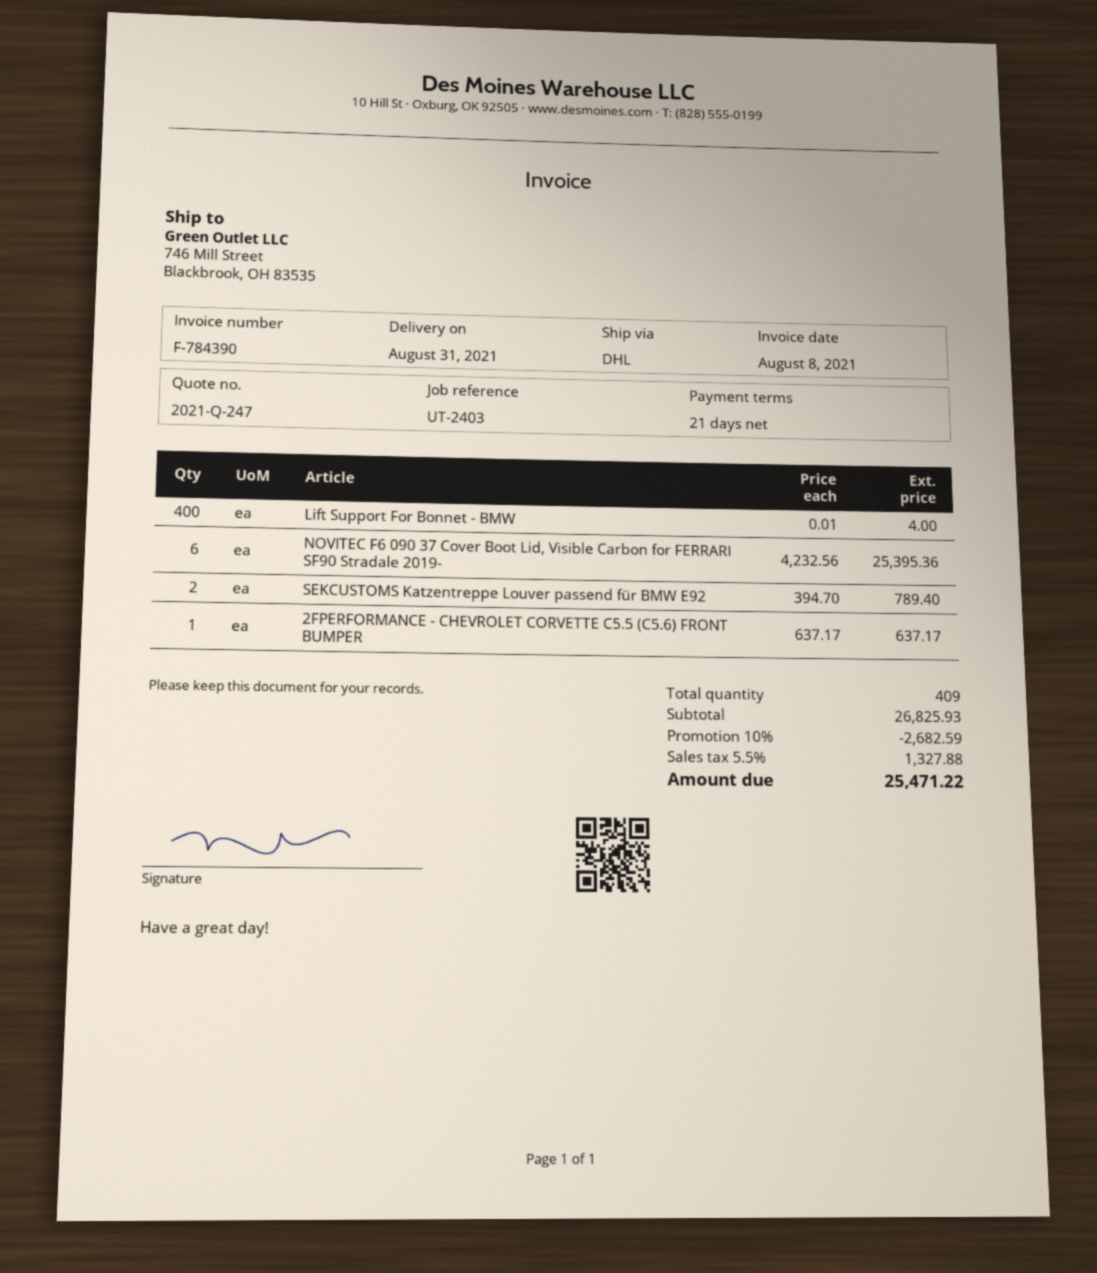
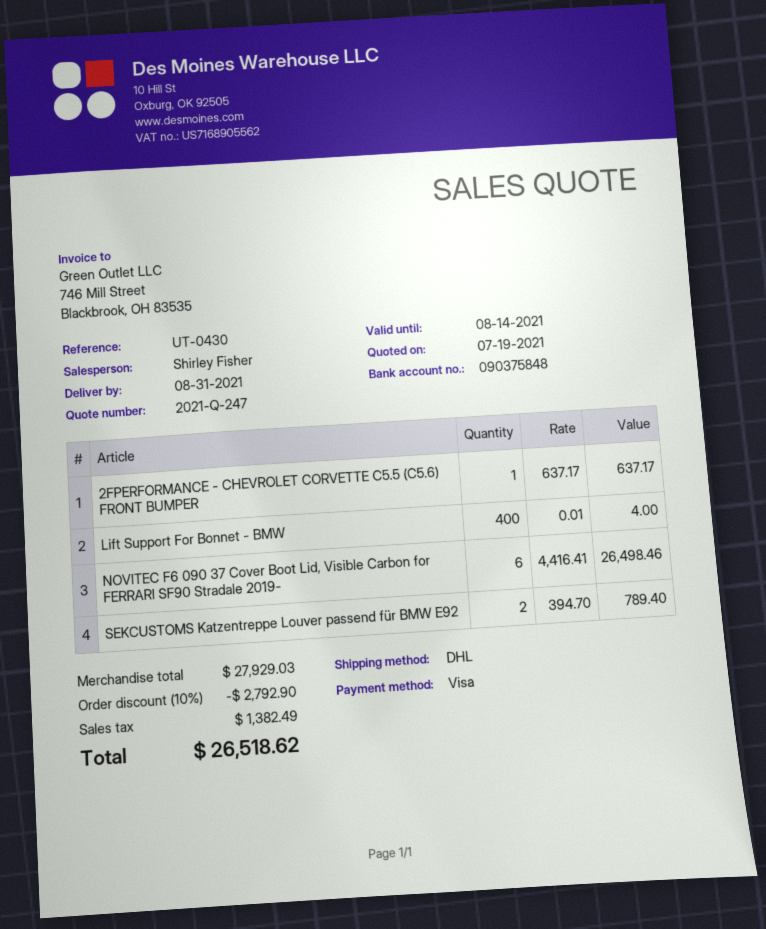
reference: UT-2403 -> UT-0430
NOVITEC F6 090 37 Cover Boot Lid, Visible Carbon for FERRARI SF90 Stradale 2019-: 6 x 4232.56 = 25395.36 -> 6 x 4416.41 = 26498.46
subtotal: 26825.93 -> 27929.03
discount: 10% = 2682.59 -> 10% = 2792.90
tax: 1327.88 -> 1382.49
total: 25471.22 -> 26518.62

